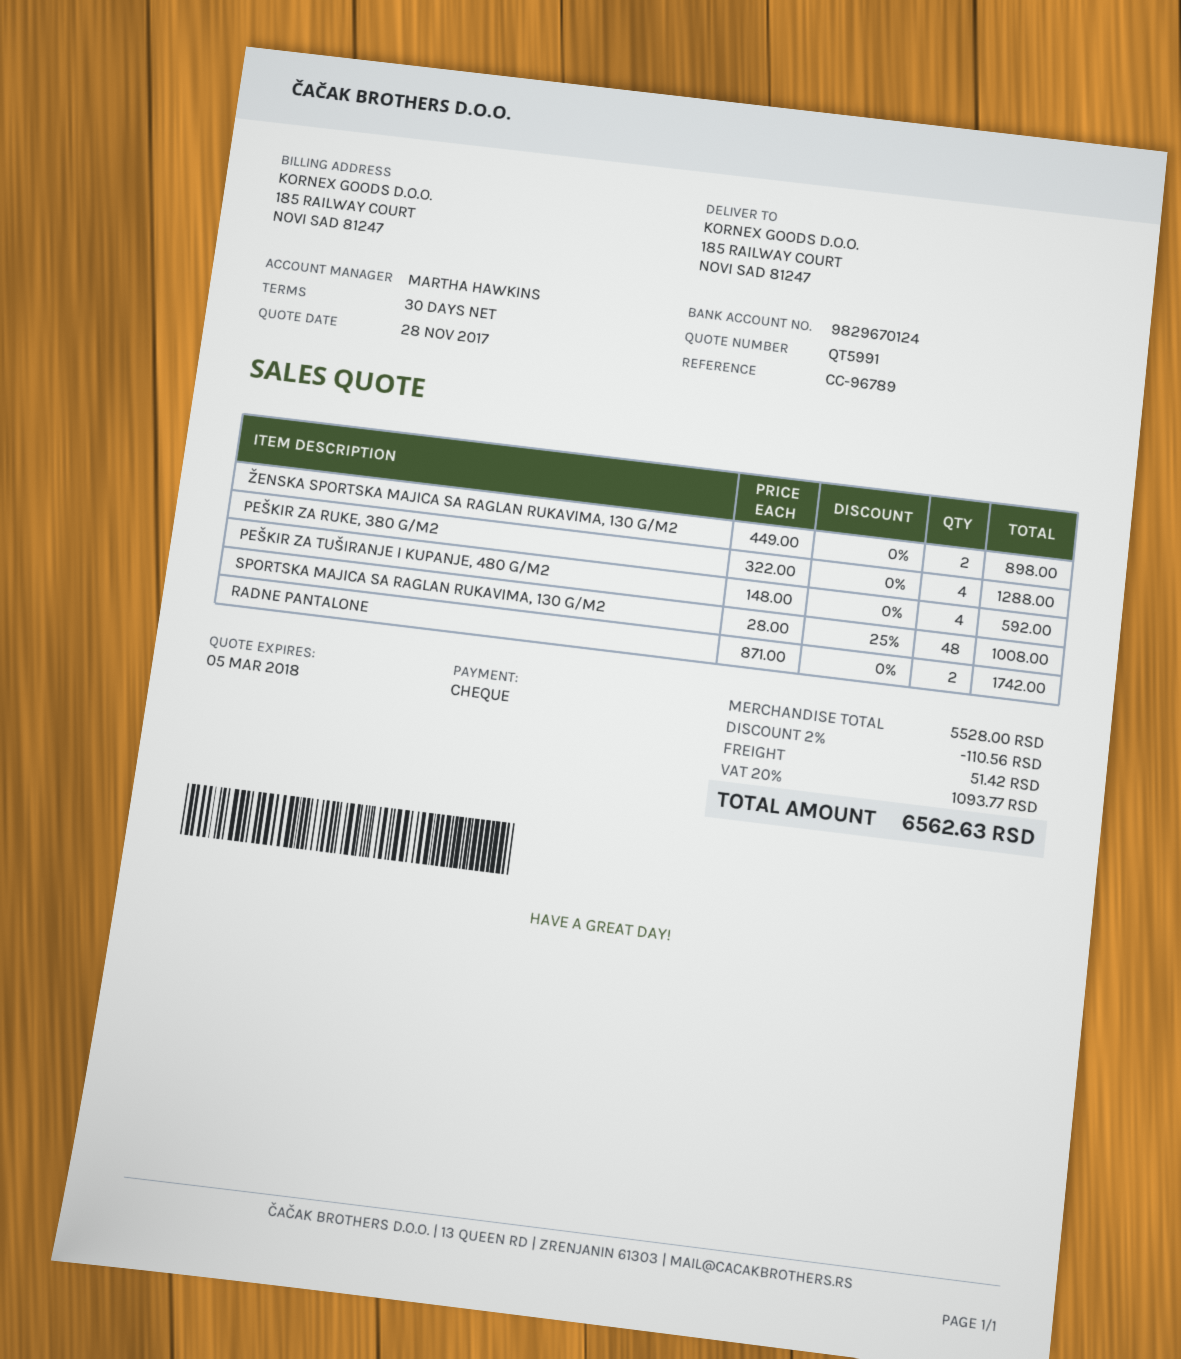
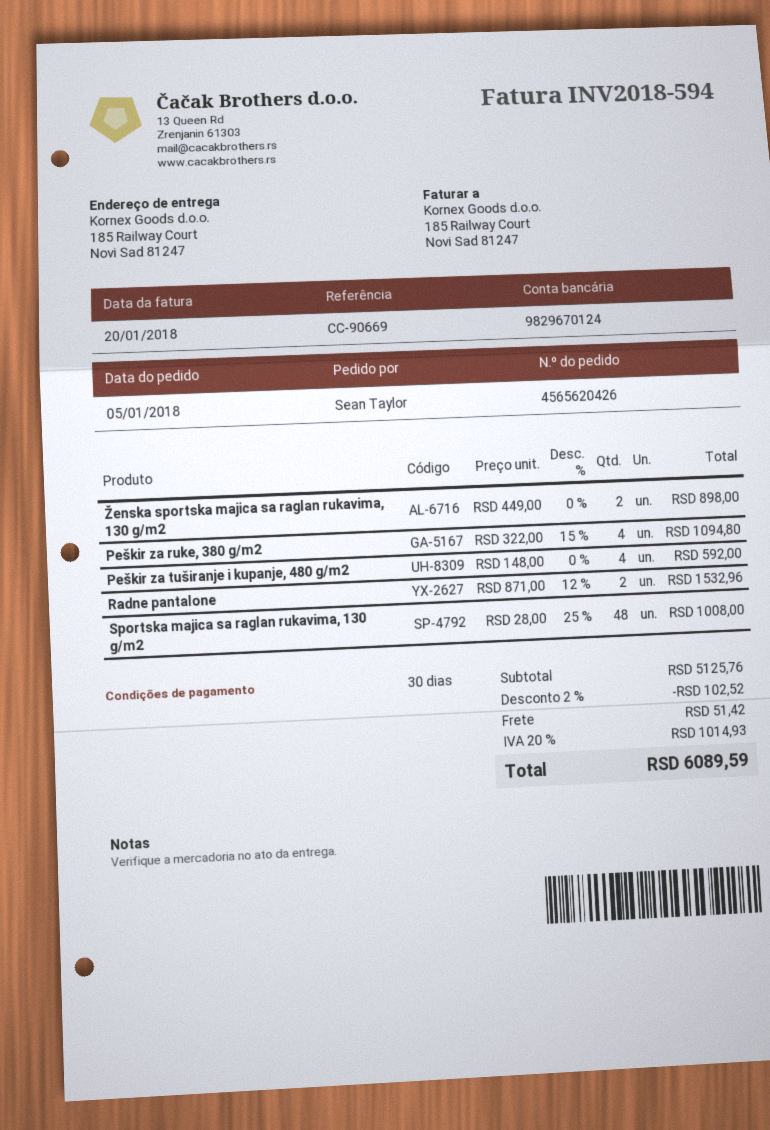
reference: CC-96789 -> CC-90669
PEŠKIR ZA RUKE, 380 G/M2: 4 x 322.00 = 1288.00 -> 4 x 322.00 - 15% = 1094.80
RADNE PANTALONE: 2 x 871.00 = 1742.00 -> 2 x 871.00 - 12% = 1532.96
subtotal: 5528.00 -> 5125.76
discount: 2% = 110.56 -> 2% = 102.52
tax: 20% = 1093.77 -> 20% = 1014.93
total: 6562.63 -> 6089.59

